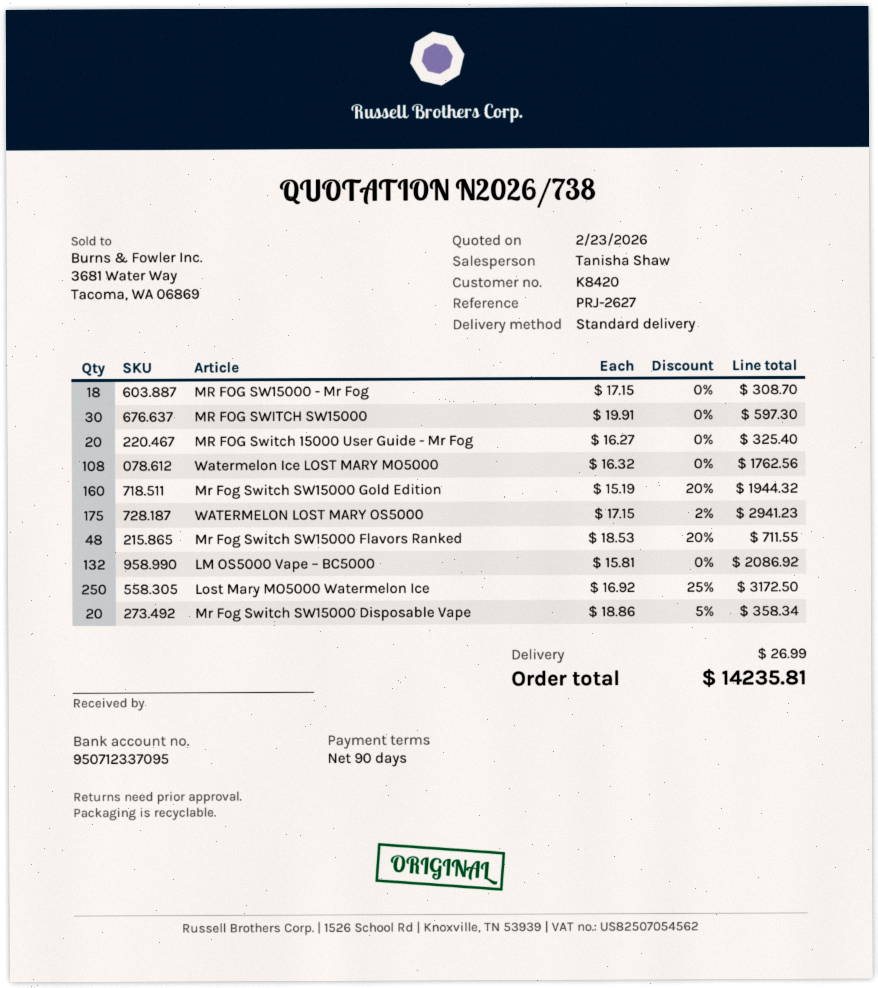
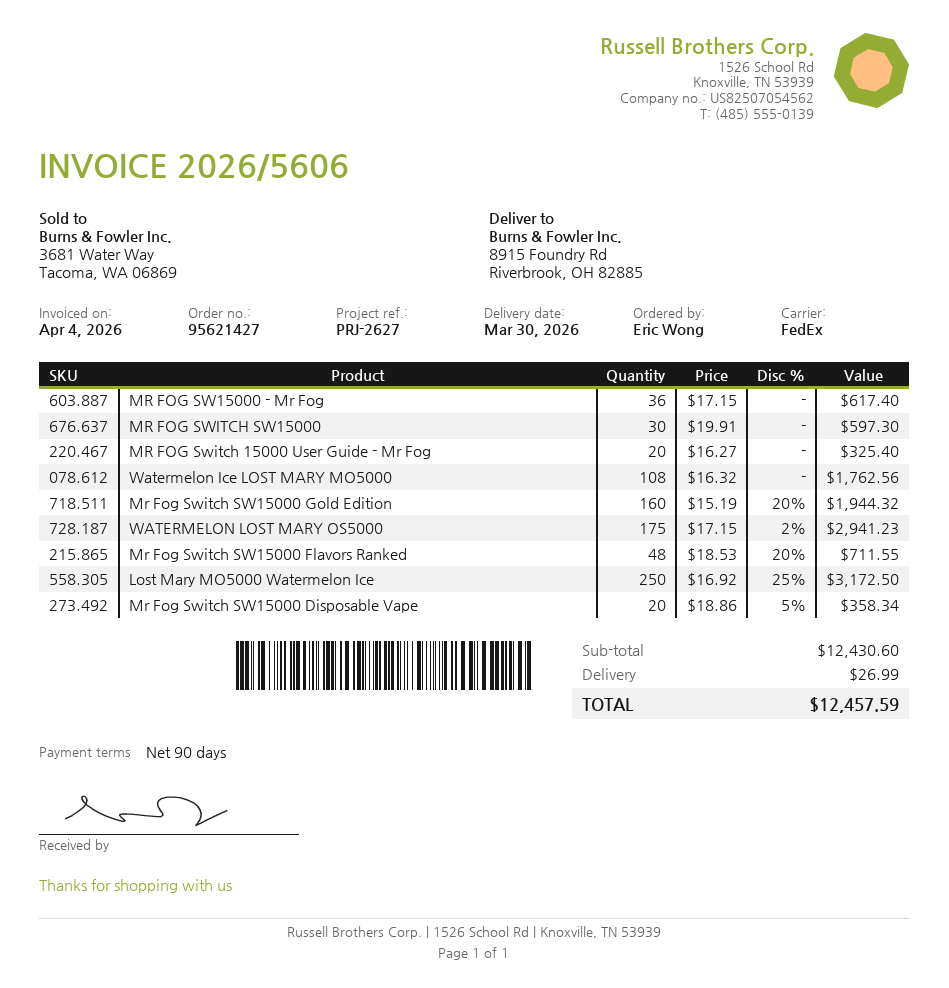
shipping method: standard -> FedEx
MR FOG SW15000 - Mr Fog: 18 x 17.15 = 308.70 -> 36 x 17.15 = 617.40
LM OS5000 Vape – BC5000: 132 x 15.81 = 2086.92 -> none
total: 14235.81 -> 12457.59

